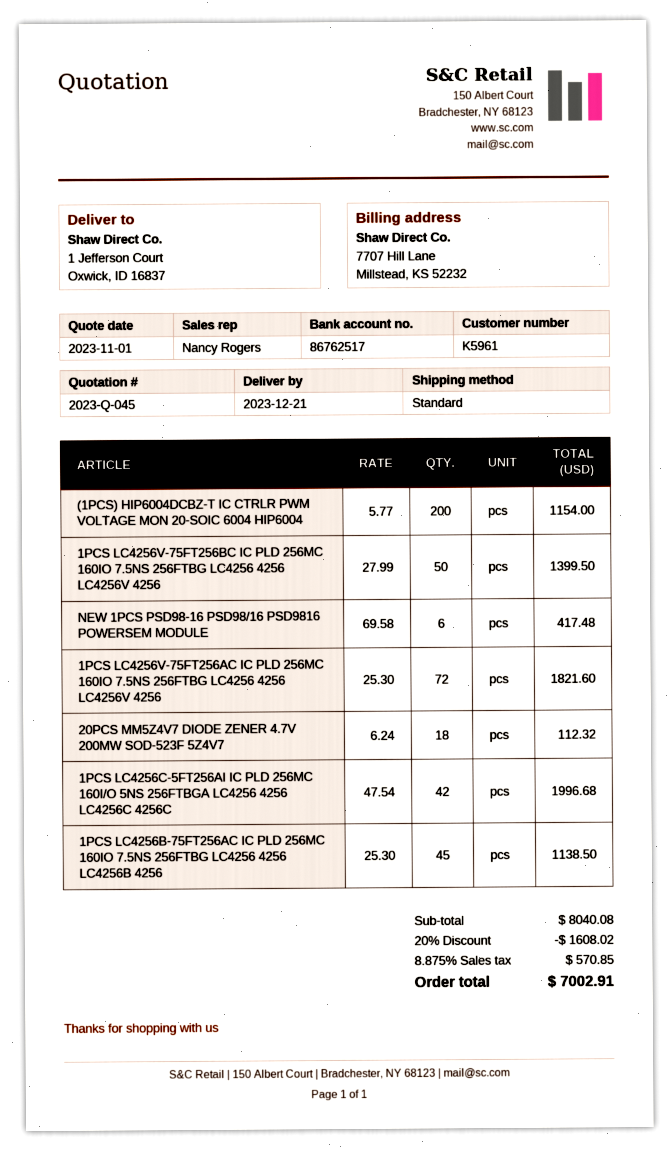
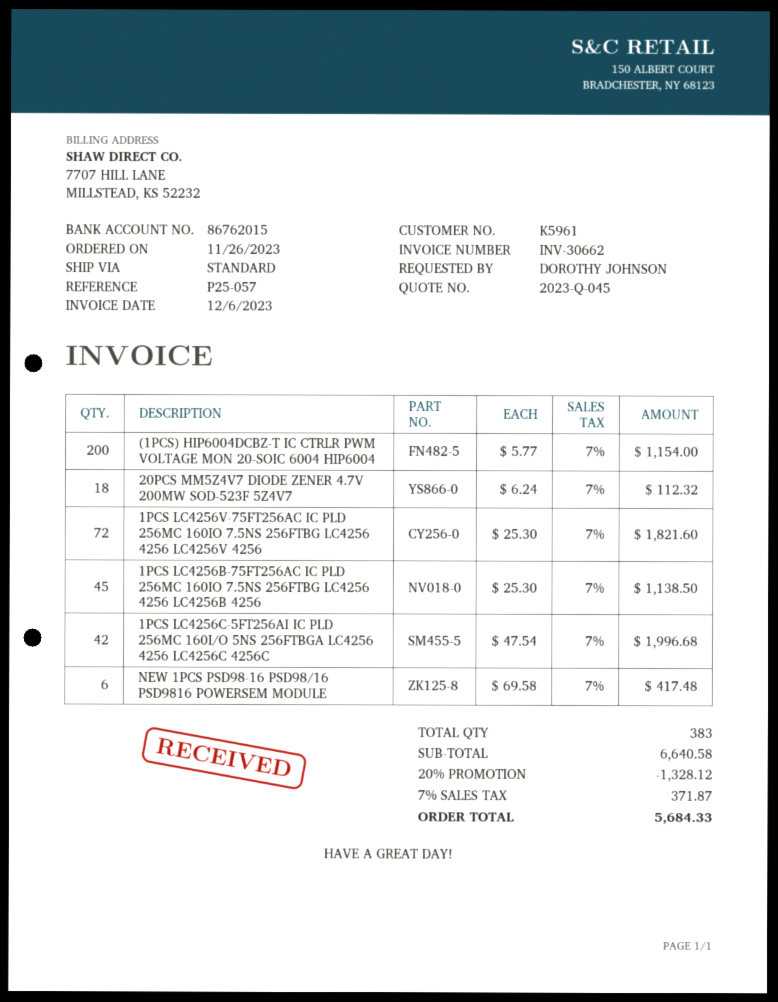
bank account: 86762517 -> 86762015
1PCS LC4256V-75FT256BC IC PLD 256MC 160IO 7.5NS 256FTBG LC4256 4256 LC4256V 4256: 50 x 27.99 = 1399.50 -> none
subtotal: 8040.08 -> 6640.58
discount: 20% = 1608.02 -> 20% = 1328.12
tax: 8.875% = 570.85 -> 7% = 371.87
total: 7002.91 -> 5684.33

